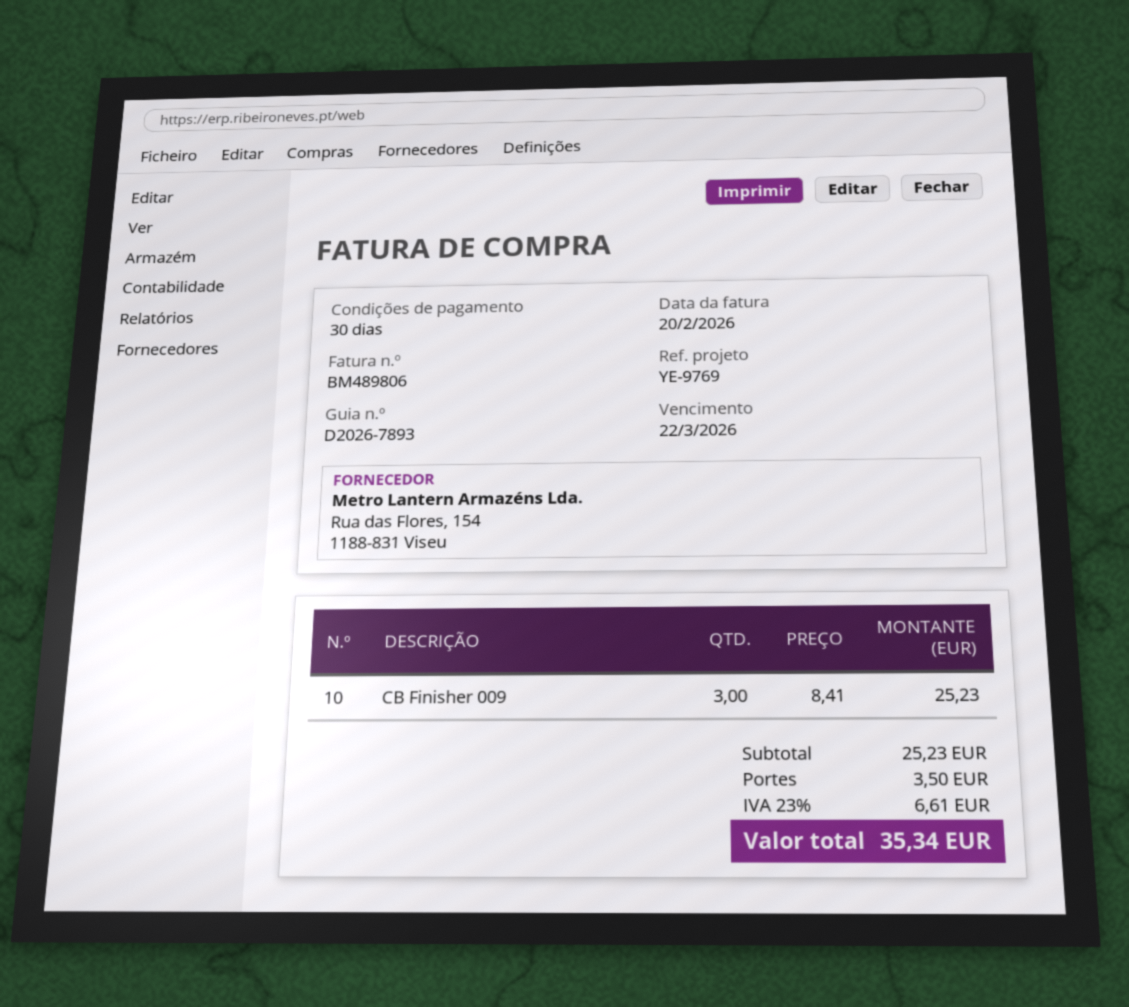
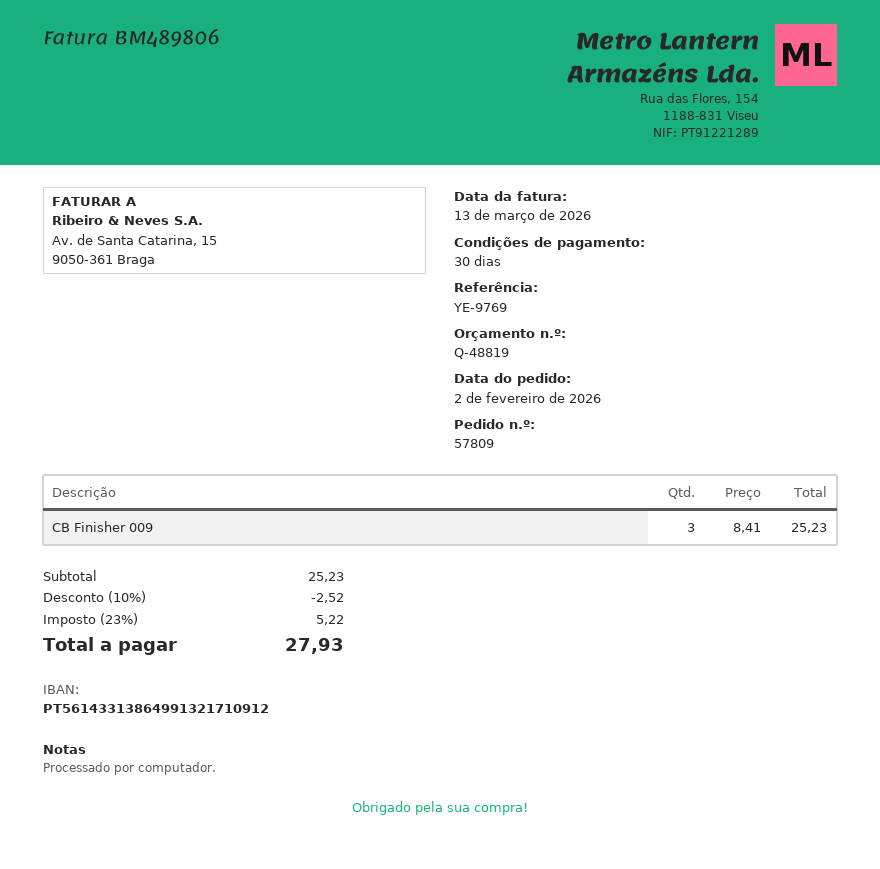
invoice date: 2026-02-20 -> 2026-03-13
discount: none -> 10% = 2.52
shipping: 3.50 -> none
tax: 23% = 6.61 -> 23% = 5.22
total: 35.34 -> 27.93

